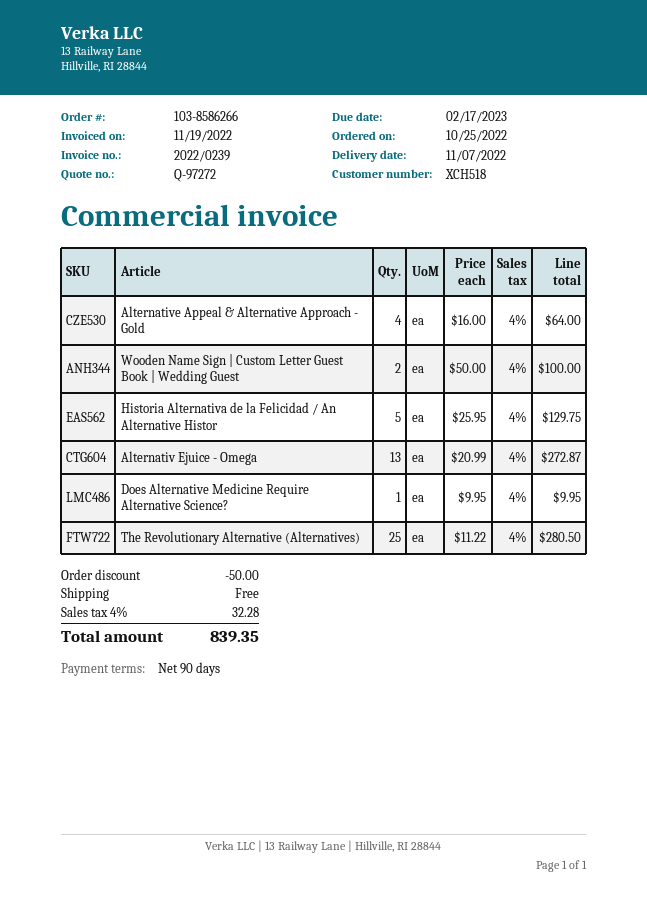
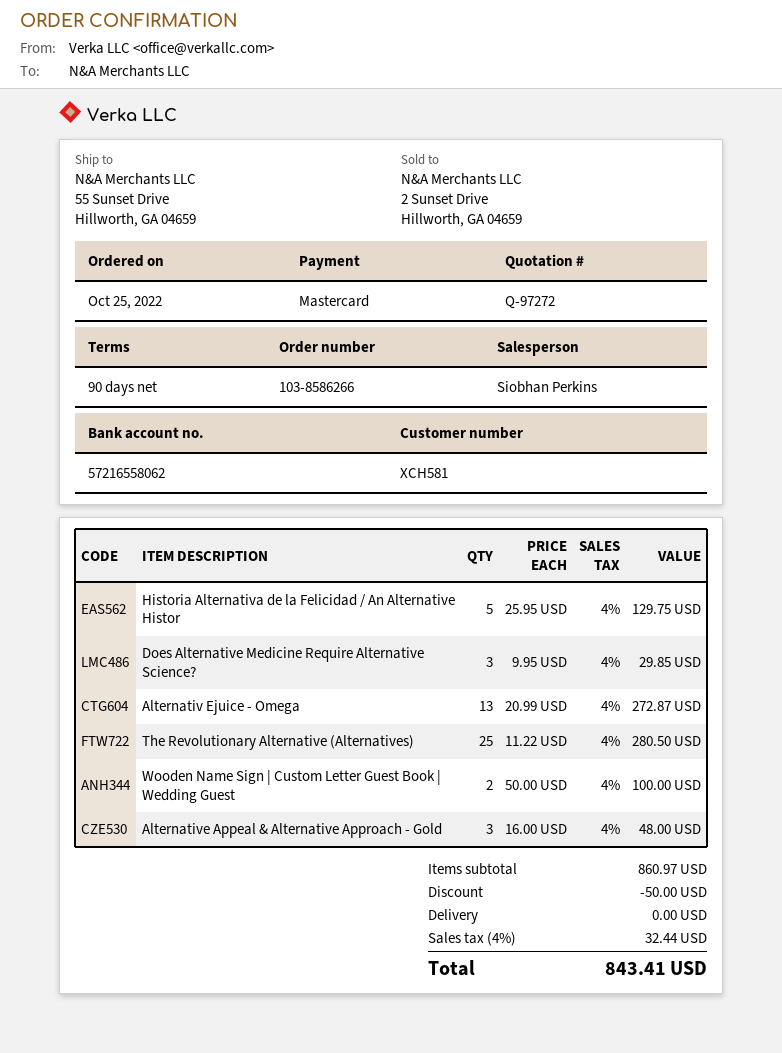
customer number: XCH518 -> XCH581
Alternative Appeal & Alternative Approach - Gold: 4 x 16.00 = 64.00 -> 3 x 16.00 = 48.00
Does Alternative Medicine Require Alternative Science?: 1 x 9.95 = 9.95 -> 3 x 9.95 = 29.85
tax: 4% = 32.28 -> 4% = 32.44
total: 839.35 -> 843.41

